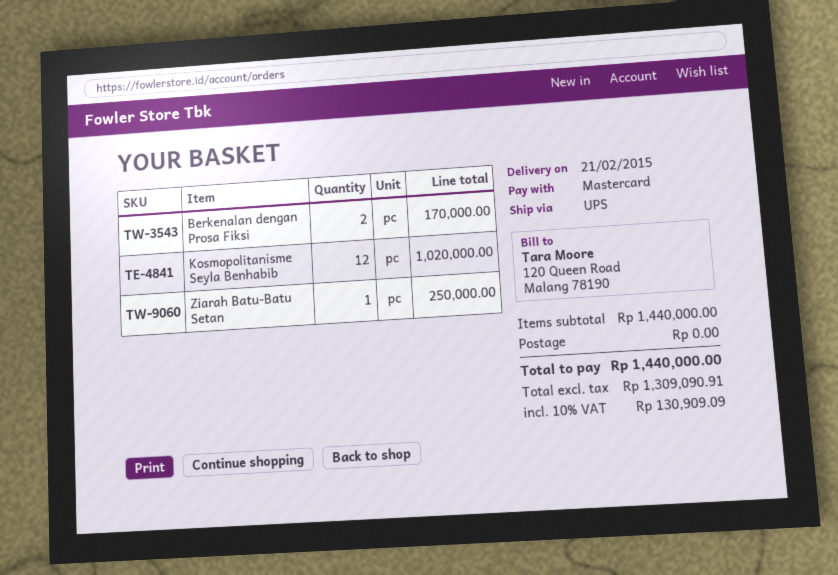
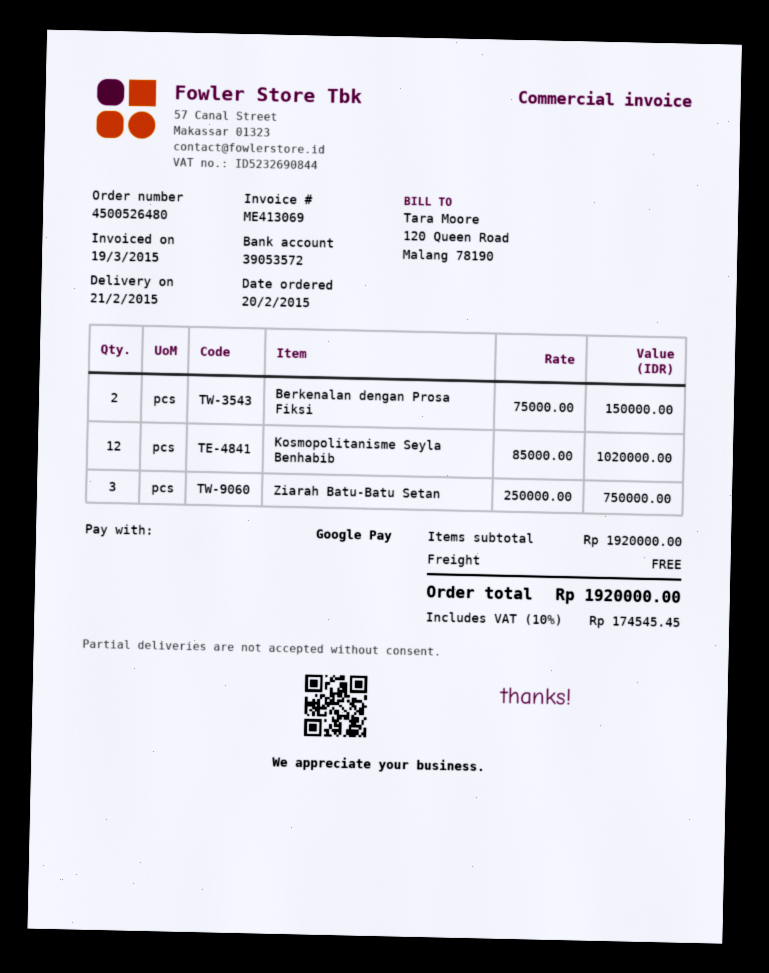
payment method: Mastercard -> Google Pay
Berkenalan dengan Prosa Fiksi: 2 for 170000.00 -> 2 for 150000.00
Ziarah Batu-Batu Setan: 1 for 250000.00 -> 3 for 750000.00
subtotal: 1440000.00 -> 1920000.00
tax: 10% = 130909.09 -> 10% = 174545.45
total: 1440000.00 -> 1920000.00

